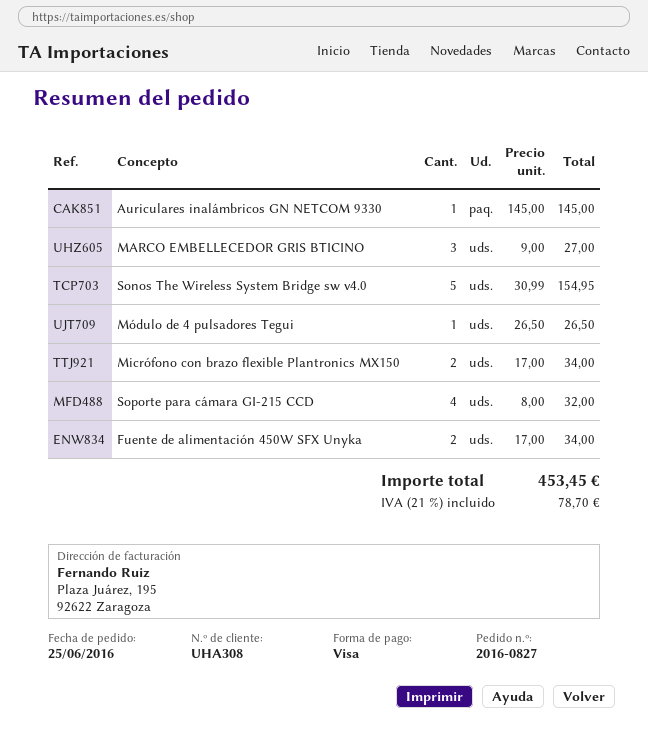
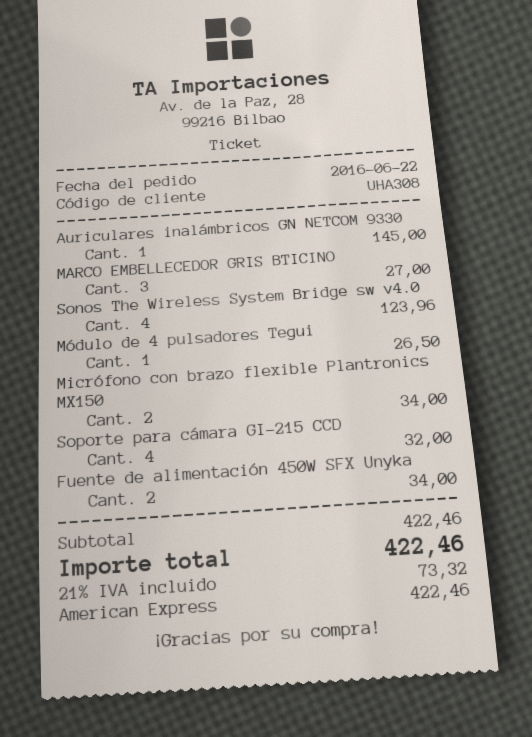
order date: 2016-06-25 -> 2016-06-22
payment method: Visa -> American Express
Sonos The Wireless System Bridge sw v4.0: 5 for 154.95 -> 4 for 123.96
tax: 21% = 78.70 -> 21% = 73.32
total: 453.45 -> 422.46

